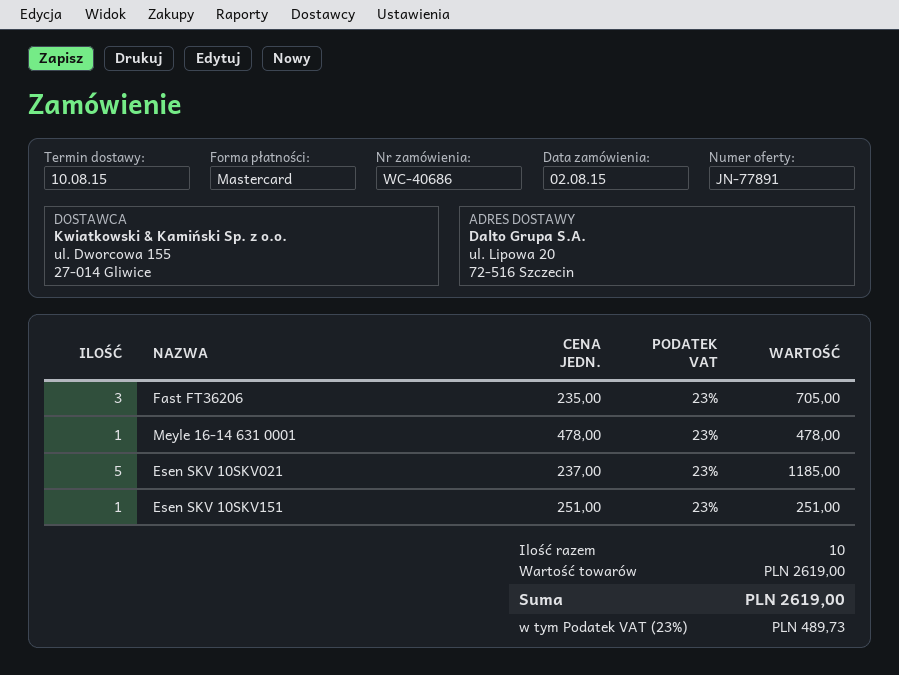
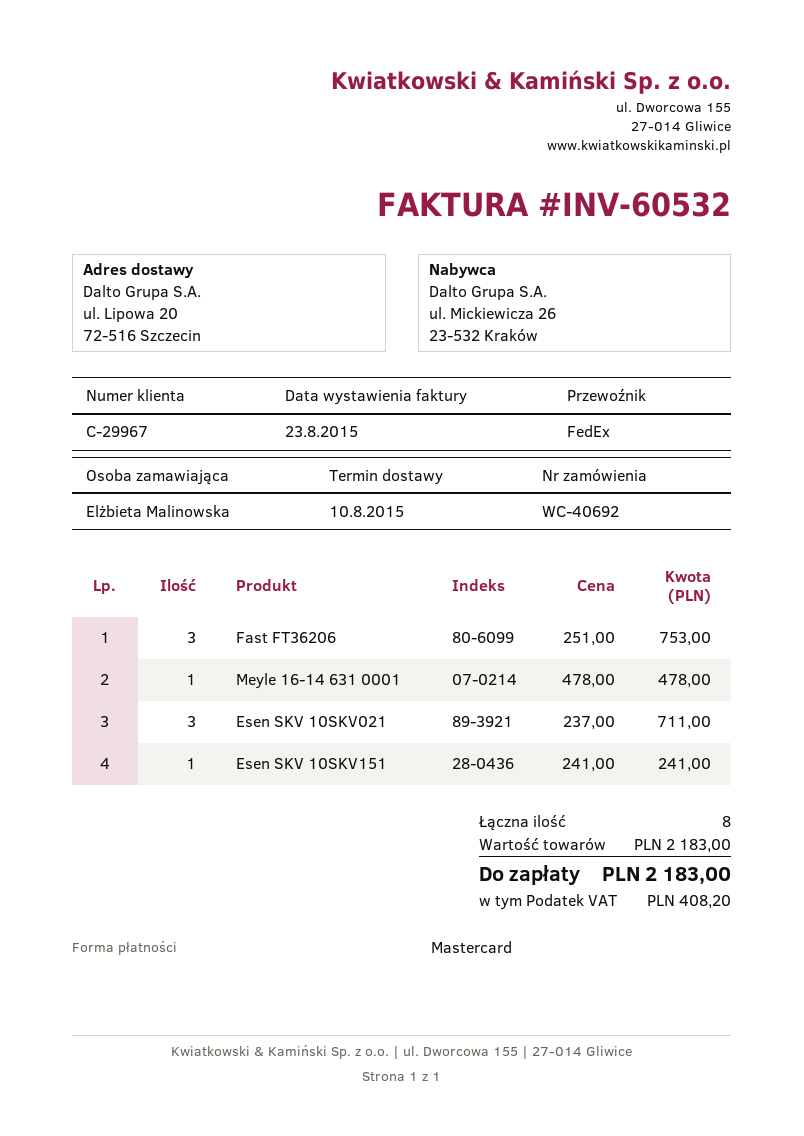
order number: WC-40686 -> WC-40692
Fast FT36206: 3 x 235.00 = 705.00 -> 3 x 251.00 = 753.00
Esen SKV 10SKV021: 5 x 237.00 = 1185.00 -> 3 x 237.00 = 711.00
Esen SKV 10SKV151: 1 x 251.00 = 251.00 -> 1 x 241.00 = 241.00
total quantity: 10 -> 8
subtotal: 2619.00 -> 2183.00
tax: 489.73 -> 408.20
total: 2619.00 -> 2183.00

